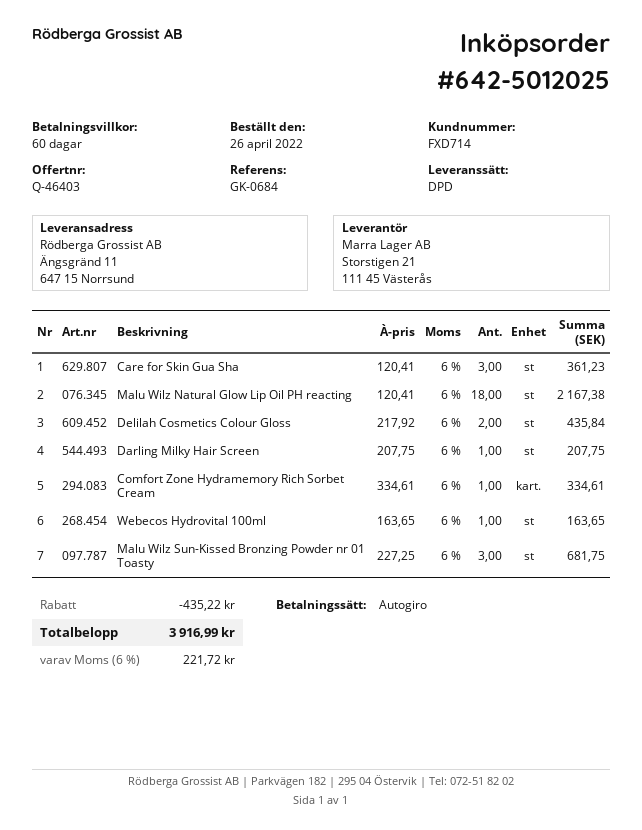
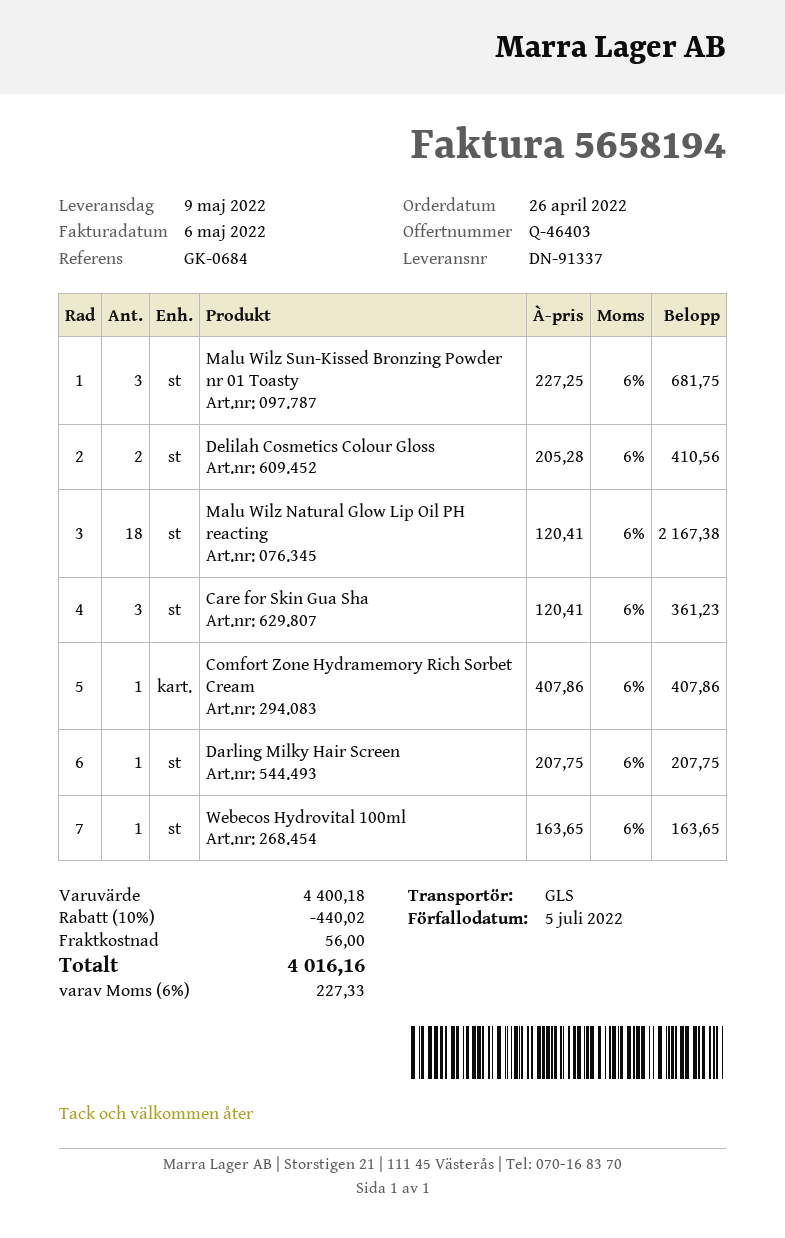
shipping method: DPD -> GLS
Delilah Cosmetics Colour Gloss: 2 x 217.92 = 435.84 -> 2 x 205.28 = 410.56
Comfort Zone Hydramemory Rich Sorbet Cream: 1 x 334.61 = 334.61 -> 1 x 407.86 = 407.86
discount: 435.22 -> 440.02
shipping: none -> 56.00
tax: 6% = 221.72 -> 6% = 227.33
total: 3916.99 -> 4016.16

